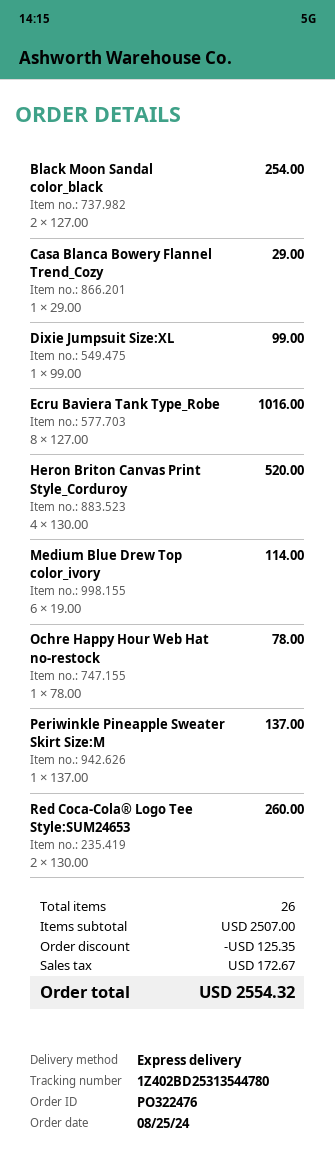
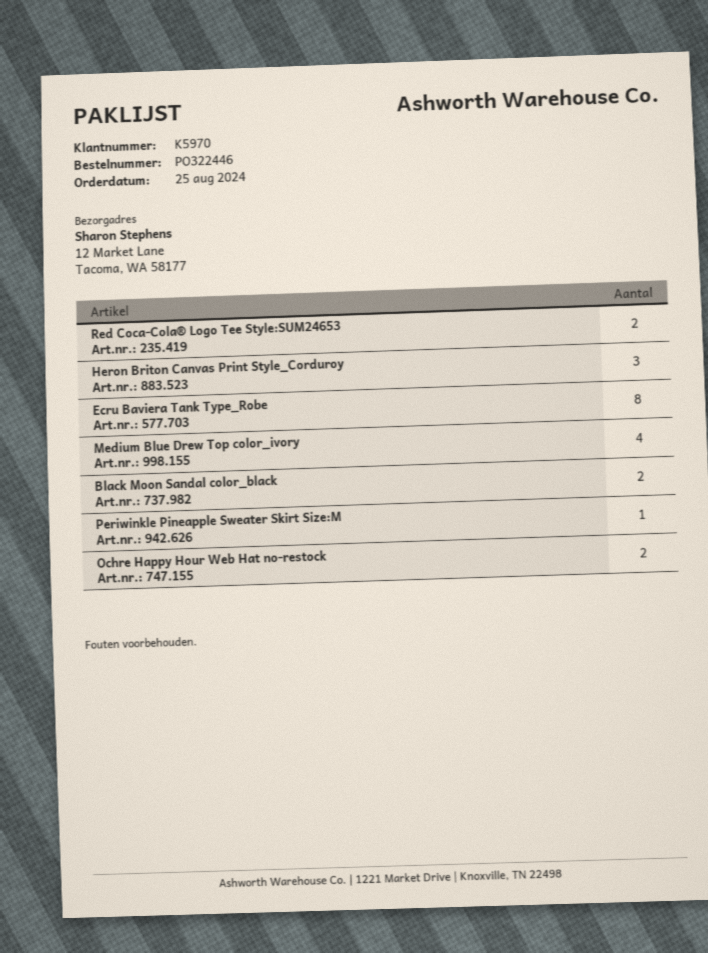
order number: PO322476 -> PO322446
Casa Blanca Bowery Flannel Trend_Cozy: 1 -> none
Dixie Jumpsuit Size:XL: 1 -> none
Heron Briton Canvas Print Style_Corduroy: 4 -> 3
Medium Blue Drew Top color_ivory: 6 -> 4
Ochre Happy Hour Web Hat no-restock: 1 -> 2

